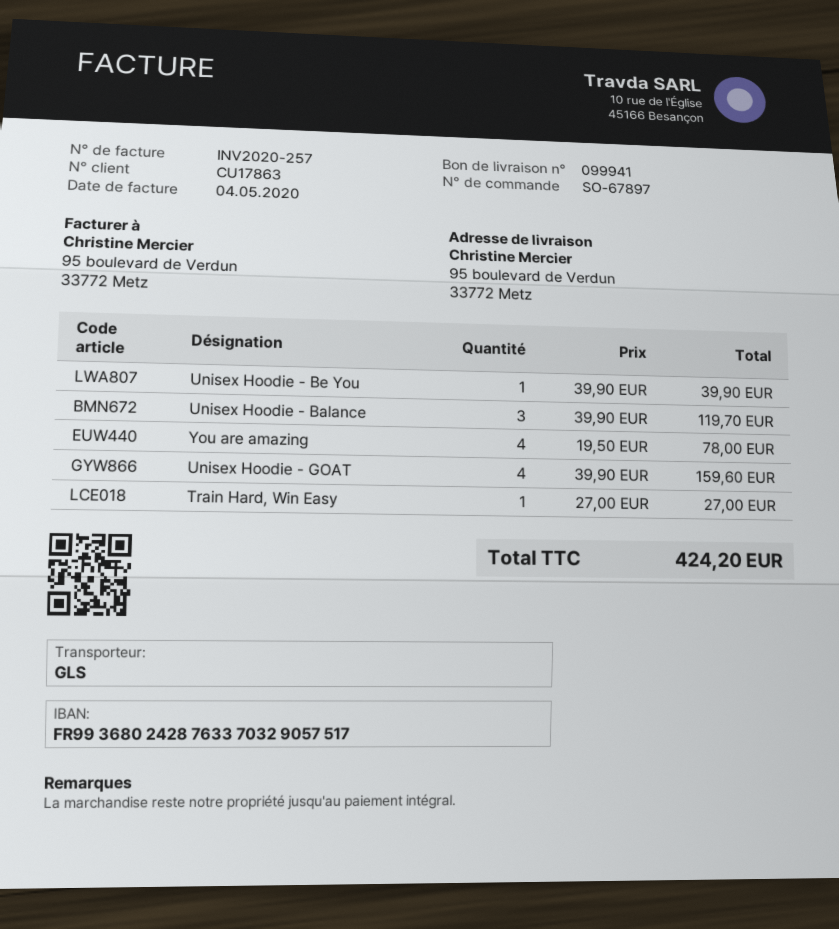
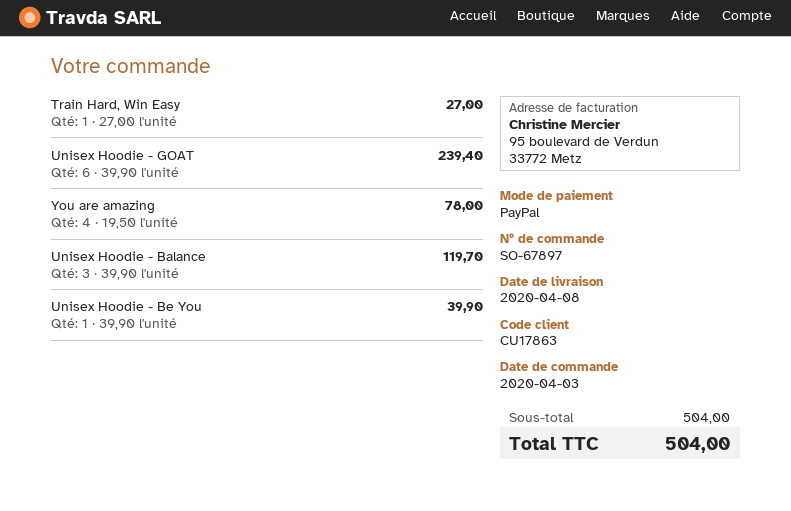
Unisex Hoodie - GOAT: 4 x 39.90 = 159.60 -> 6 x 39.90 = 239.40
total: 424.20 -> 504.00

